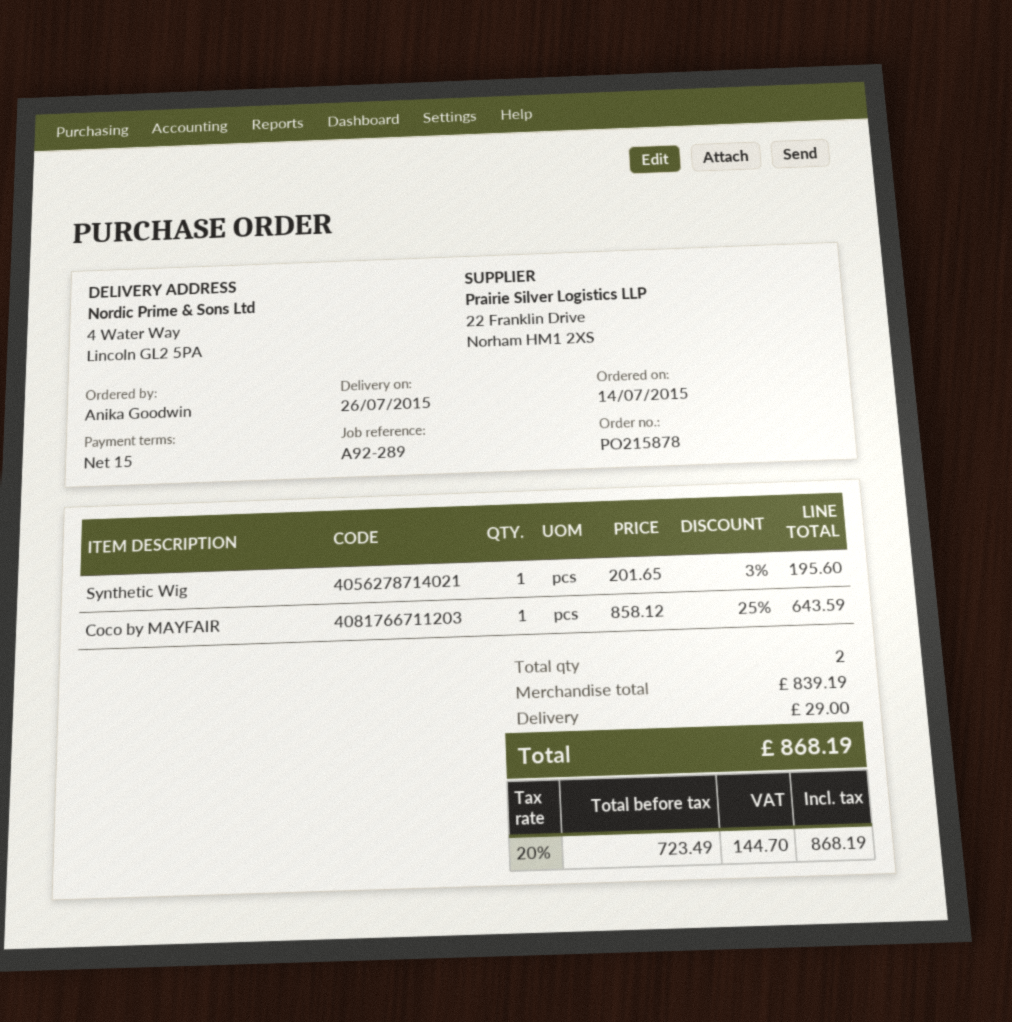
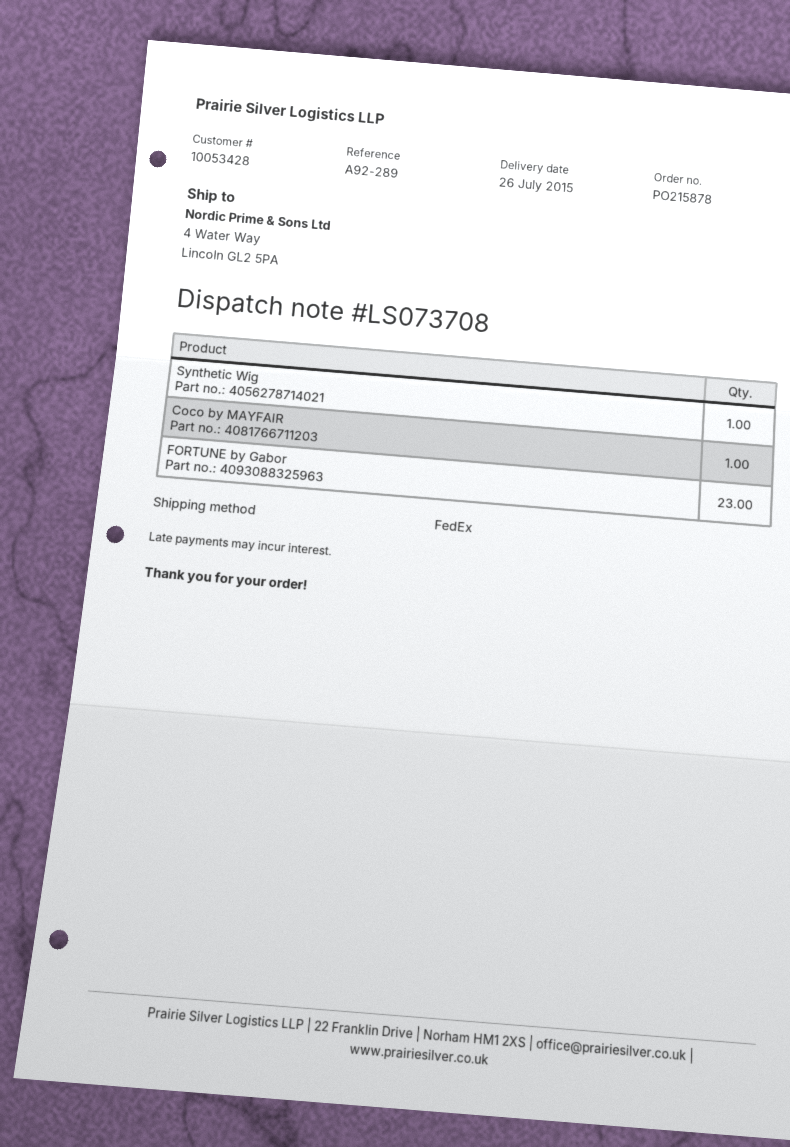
FORTUNE by Gabor: none -> 23

